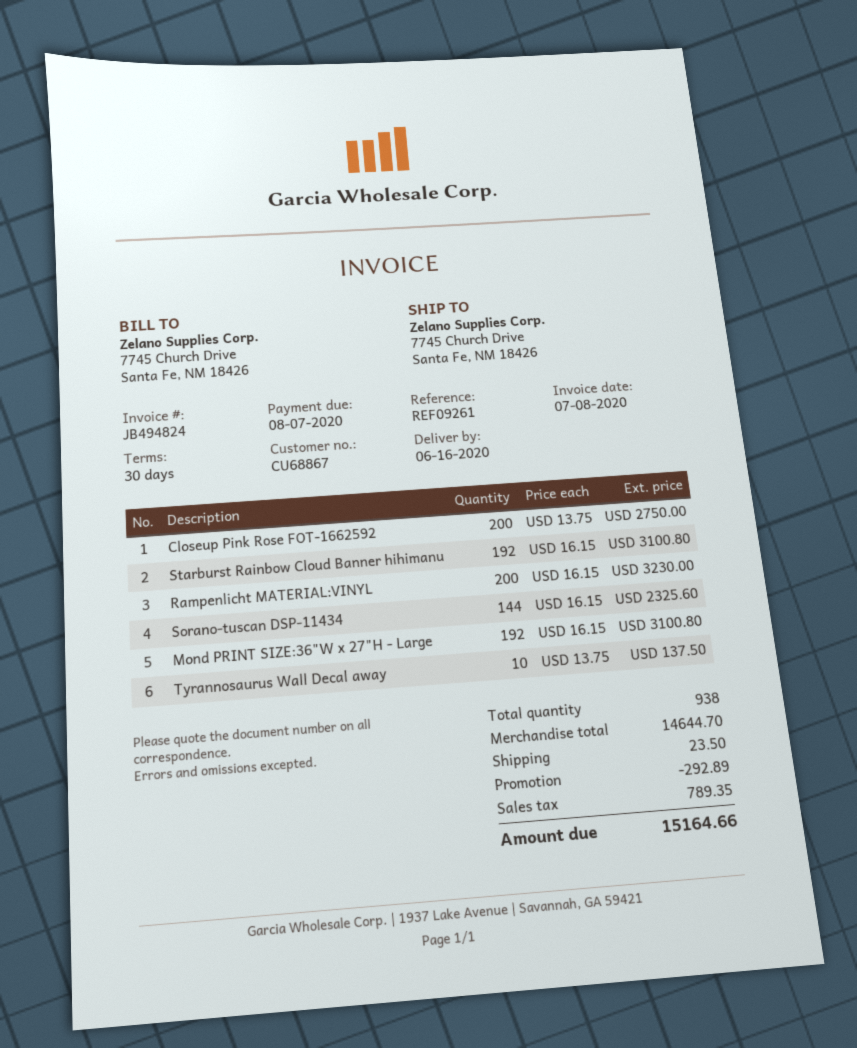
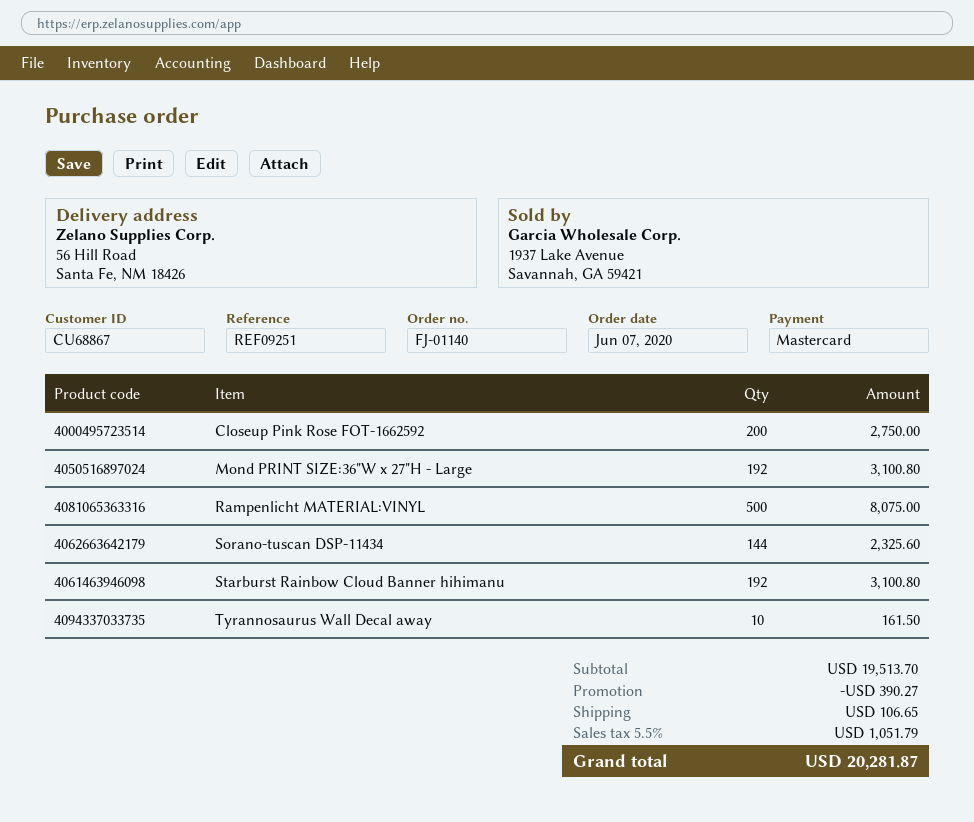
reference: REF09261 -> REF09251
ship to: 7745 Church Drive, Santa Fe, NM 18426 -> 56 Hill Road, Santa Fe, NM 18426
Rampenlicht MATERIAL:VINYL: 200 for 3230.00 -> 500 for 8075.00
Tyrannosaurus Wall Decal away: 10 for 137.50 -> 10 for 161.50
subtotal: 14644.70 -> 19513.70
discount: 292.89 -> 390.27
shipping: 23.50 -> 106.65
tax: 789.35 -> 1051.79
total: 15164.66 -> 20281.87

